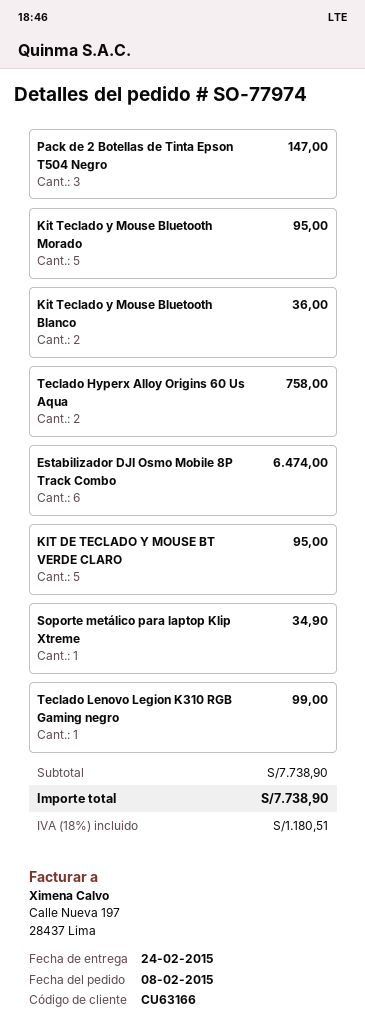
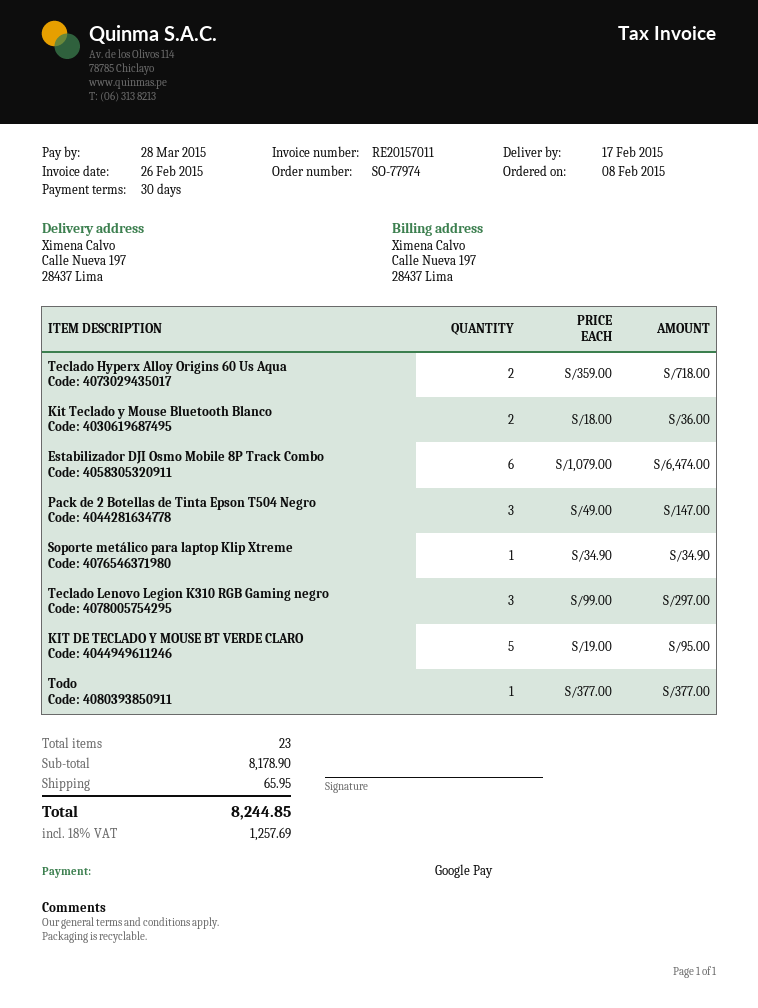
delivery date: 2015-02-24 -> 2015-02-17
Kit Teclado y Mouse Bluetooth Morado: 5 for 95.00 -> none
Teclado Hyperx Alloy Origins 60 Us Aqua: 2 for 758.00 -> 2 for 718.00
Teclado Lenovo Legion K310 RGB Gaming negro: 1 for 99.00 -> 3 for 297.00
Todo: none -> 1 for 377.00
subtotal: 7738.90 -> 8178.90
shipping: none -> 65.95
tax: 18% = 1180.51 -> 18% = 1257.69
total: 7738.90 -> 8244.85

